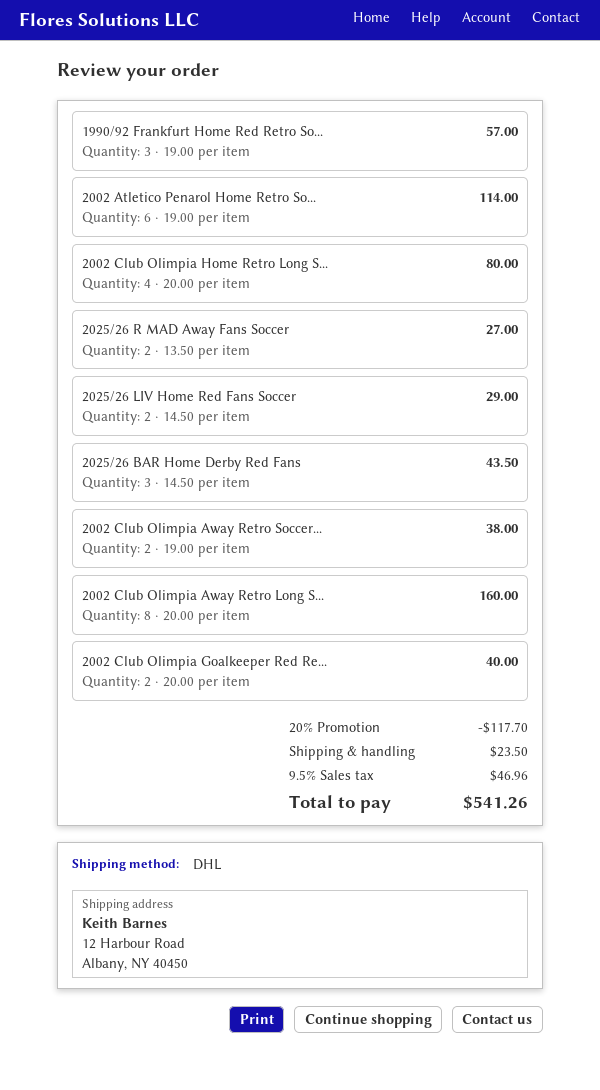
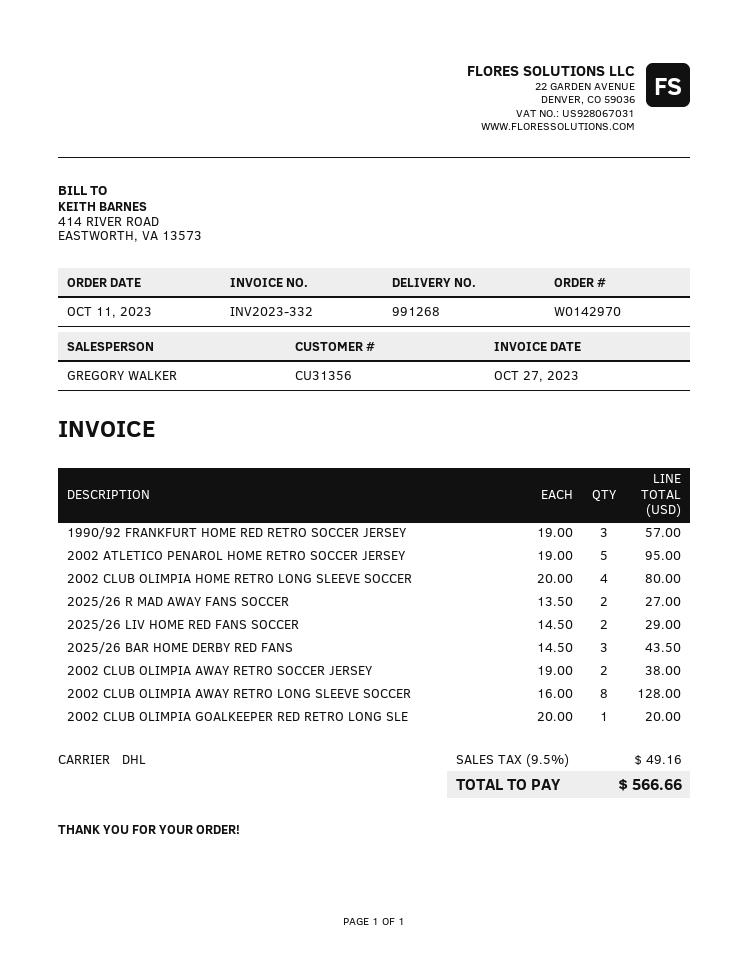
2002 Atletico Penarol Home Retro So...: 6 x 19.00 = 114.00 -> 5 x 19.00 = 95.00
2002 Club Olimpia Away Retro Long S...: 8 x 20.00 = 160.00 -> 8 x 16.00 = 128.00
2002 Club Olimpia Goalkeeper Red Re...: 2 x 20.00 = 40.00 -> 1 x 20.00 = 20.00
discount: 20% = 117.70 -> none
shipping: 23.50 -> none
tax: 9.5% = 46.96 -> 9.5% = 49.16
total: 541.26 -> 566.66

